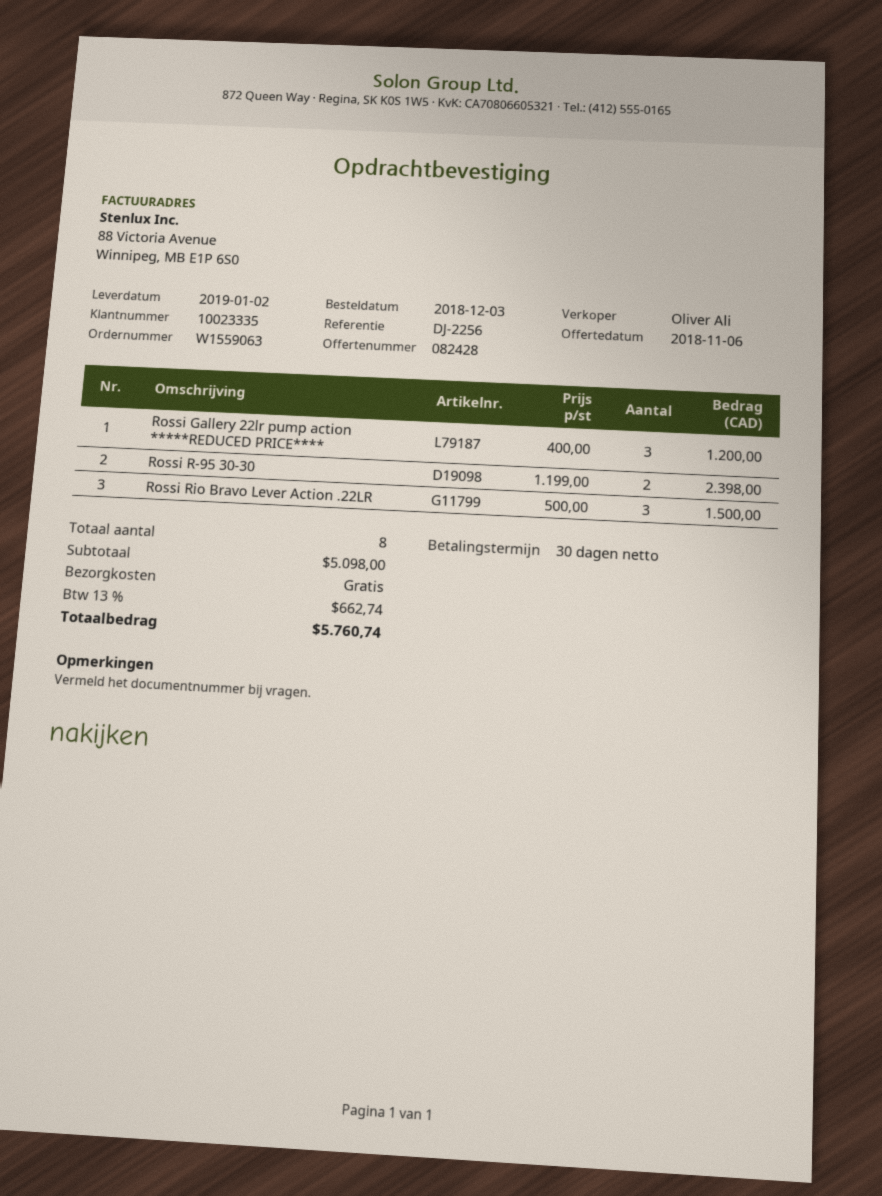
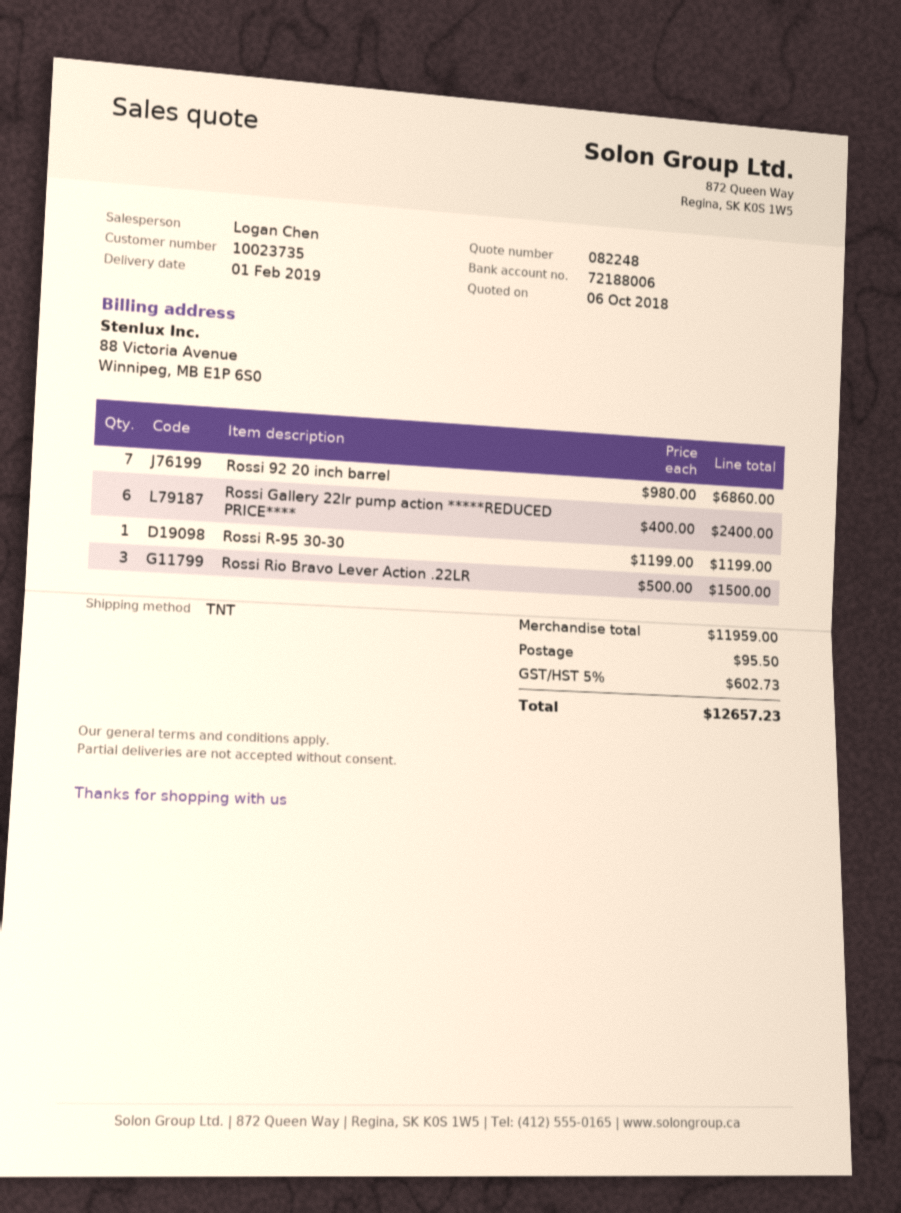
quote number: 082428 -> 082248
quote date: 2018-11-06 -> 2018-10-06
delivery date: 2019-01-02 -> 2019-02-01
customer number: 10023335 -> 10023735
sales rep: Oliver Ali -> Logan Chen
Rossi Gallery 22lr pump action *****REDUCED PRICE****: 3 x 400.00 = 1200.00 -> 6 x 400.00 = 2400.00
Rossi R-95 30-30: 2 x 1199.00 = 2398.00 -> 1 x 1199.00 = 1199.00
Rossi 92 20 inch barrel: none -> 7 x 980.00 = 6860.00
subtotal: 5098.00 -> 11959.00
shipping: 0.00 -> 95.50
tax: 13% = 662.74 -> 5% = 602.73
total: 5760.74 -> 12657.23

